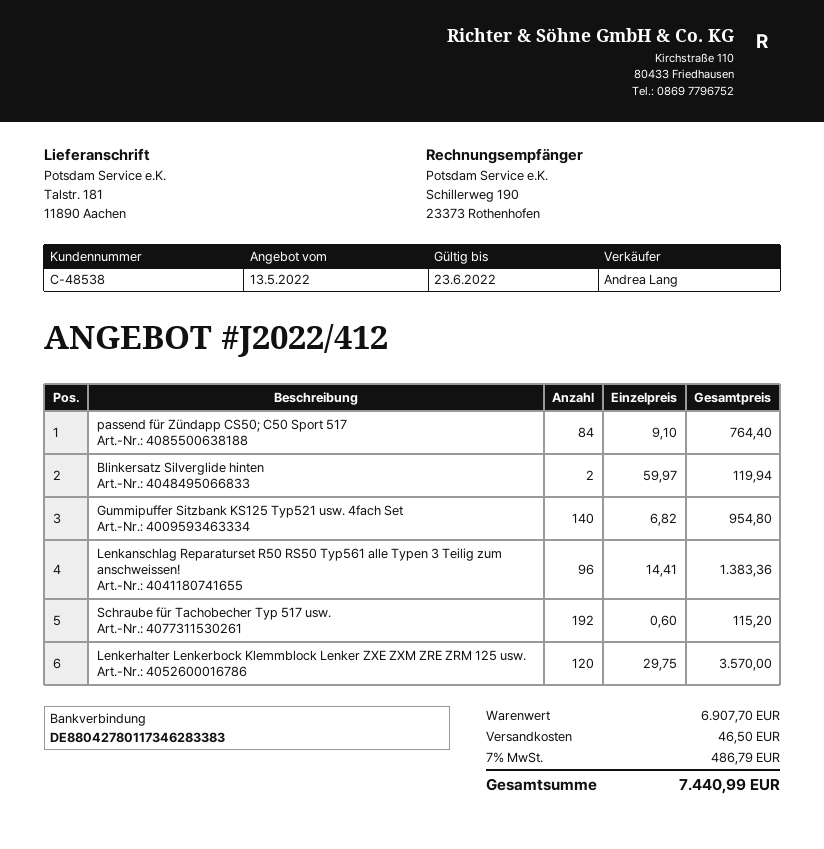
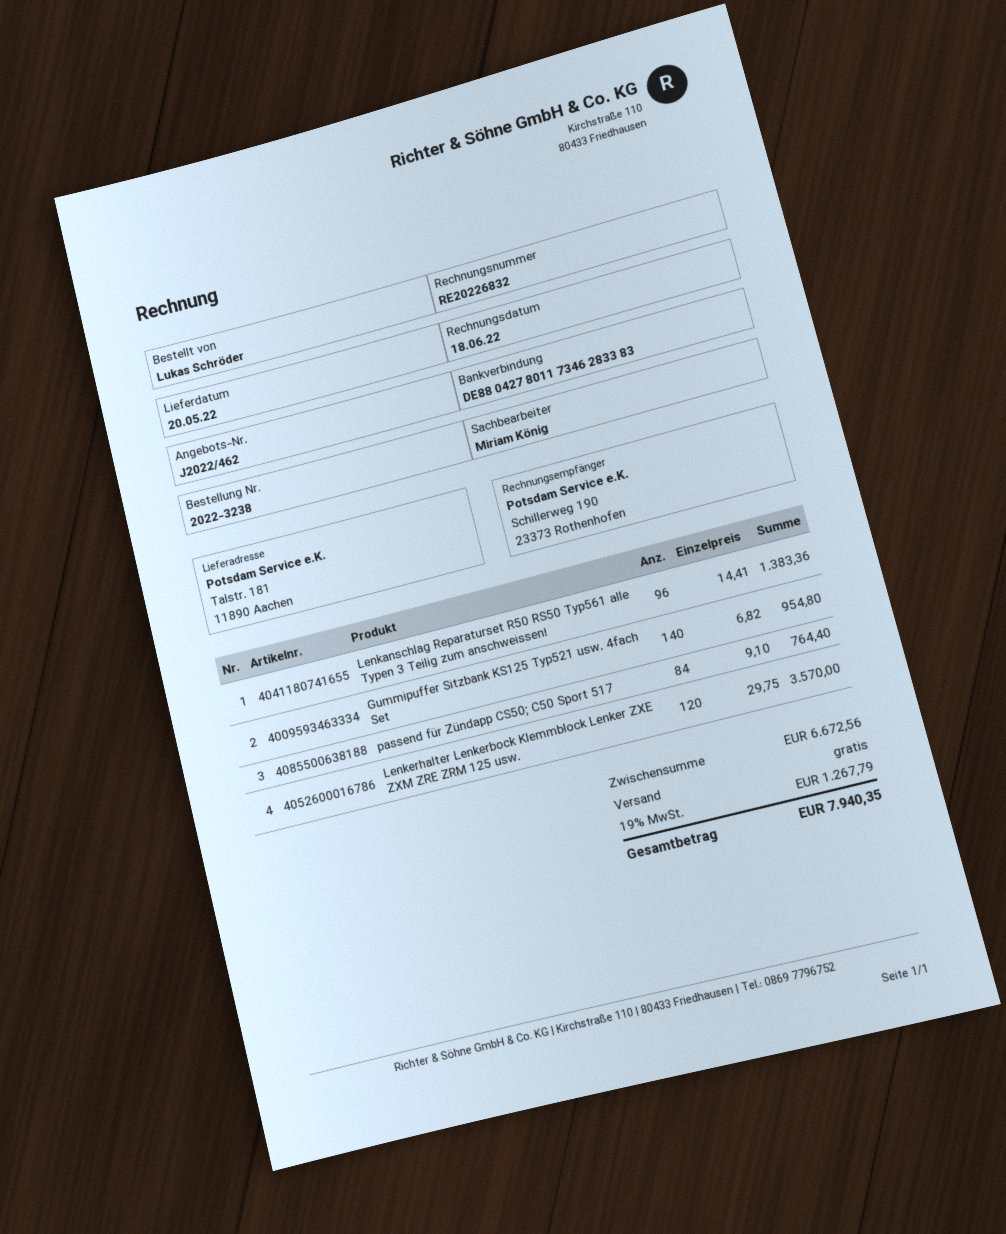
quote number: J2022/412 -> J2022/462
sales rep: Andrea Lang -> Miriam König
Blinkersatz Silverglide hinten: 2 x 59.97 = 119.94 -> none
Schraube für Tachobecher Typ 517 usw.: 192 x 0.60 = 115.20 -> none
subtotal: 6907.70 -> 6672.56
shipping: 46.50 -> 0.00
tax: 7% = 486.79 -> 19% = 1267.79
total: 7440.99 -> 7940.35

